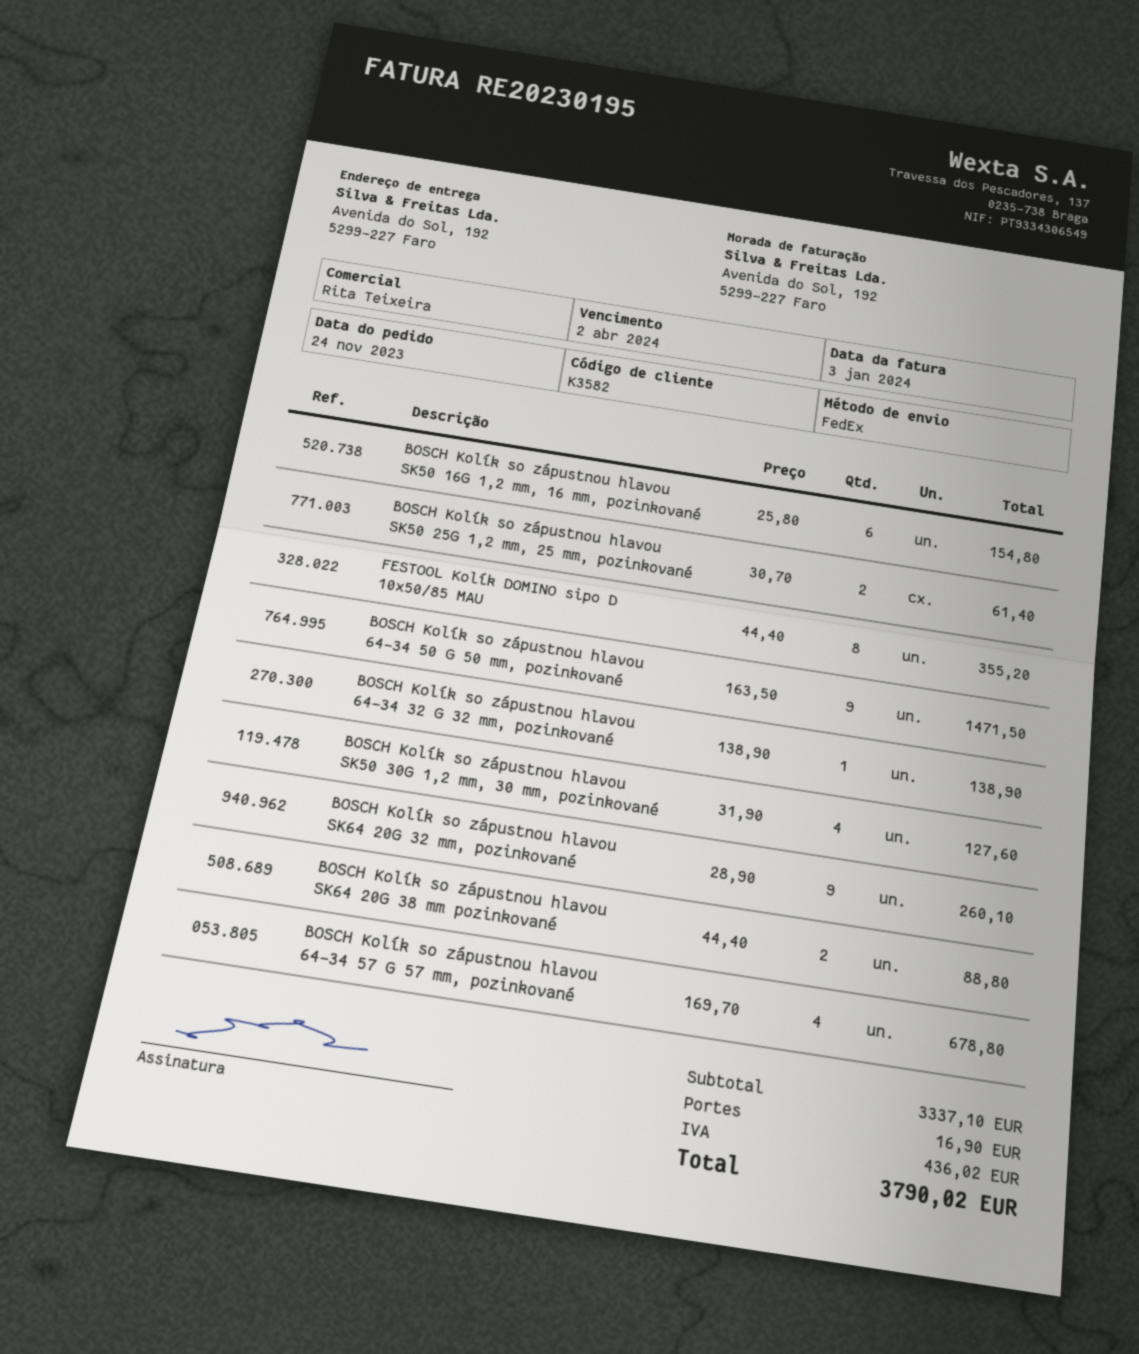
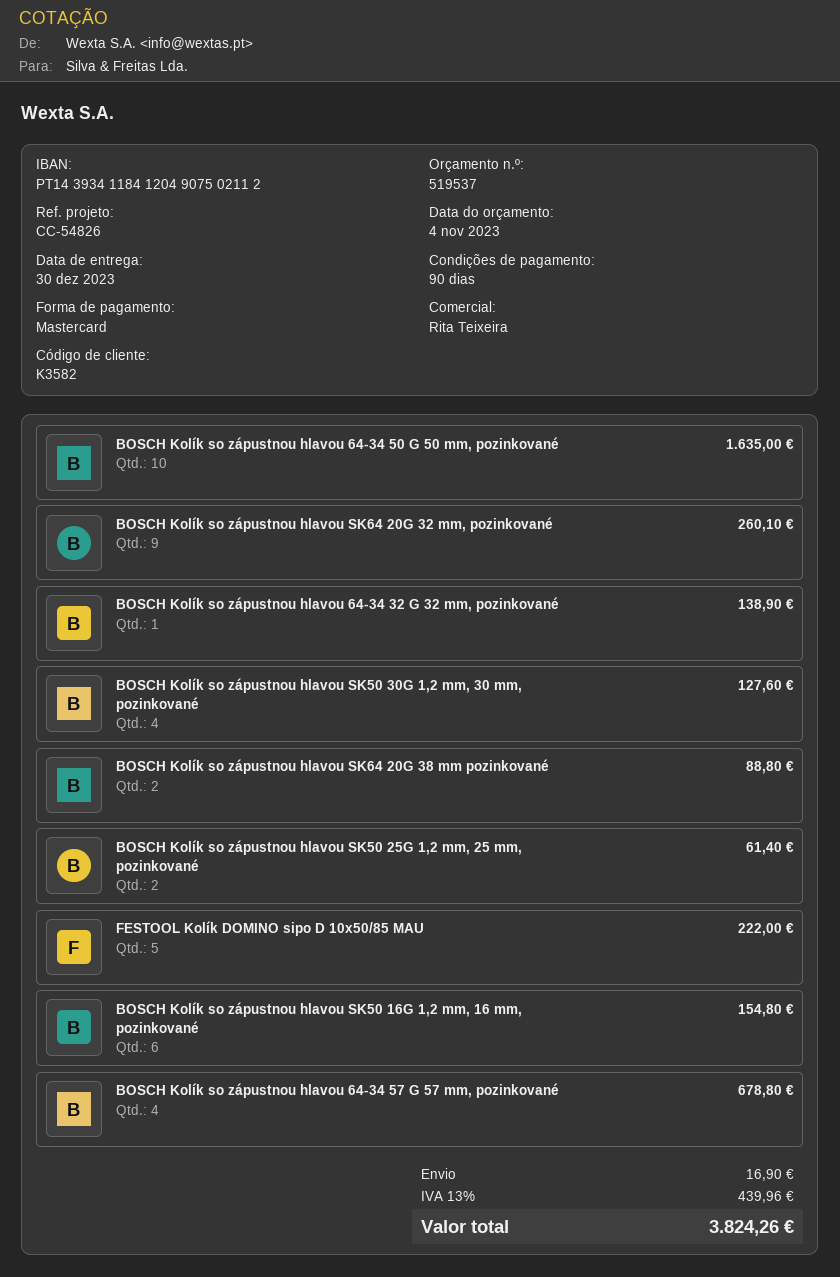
FESTOOL Kolík DOMINO sipo D 10x50/85 MAU: 8 for 355.20 -> 5 for 222.00
BOSCH Kolík so zápustnou hlavou 64-34 50 G 50 mm, pozinkované: 9 for 1471.50 -> 10 for 1635.00
tax: 436.02 -> 439.96
total: 3790.02 -> 3824.26

